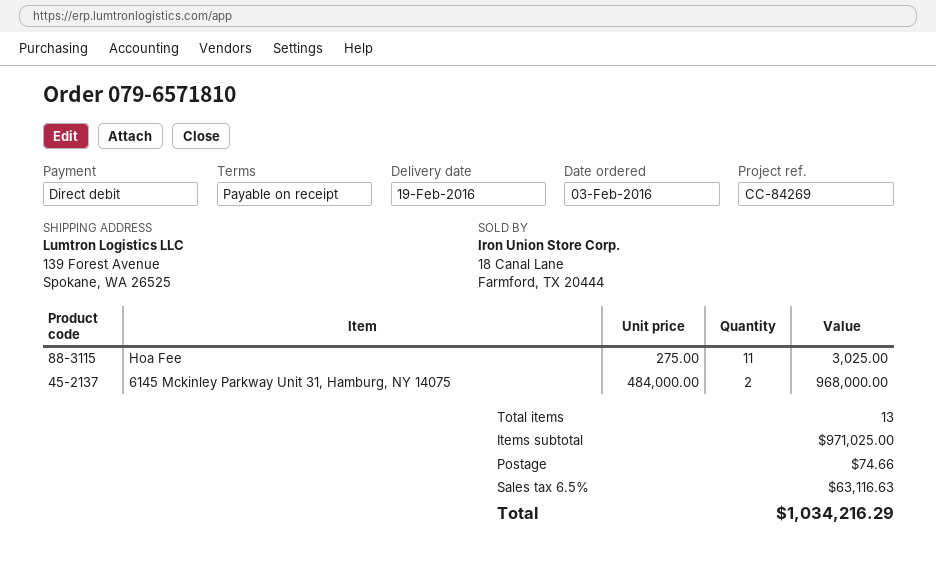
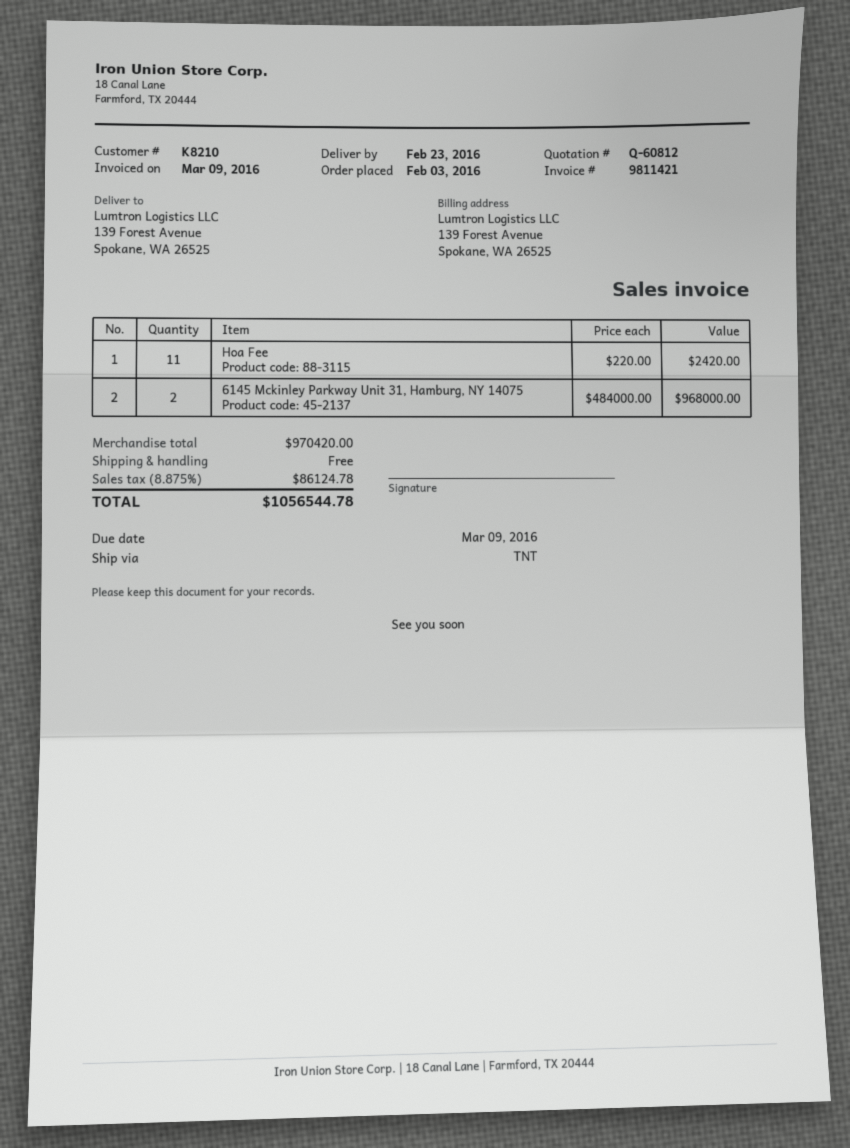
delivery date: 2016-02-19 -> 2016-02-23
Hoa Fee: 11 x 275.00 = 3025.00 -> 11 x 220.00 = 2420.00
subtotal: 971025.00 -> 970420.00
shipping: 74.66 -> 0.00
tax: 6.5% = 63116.63 -> 8.875% = 86124.78
total: 1034216.29 -> 1056544.78

